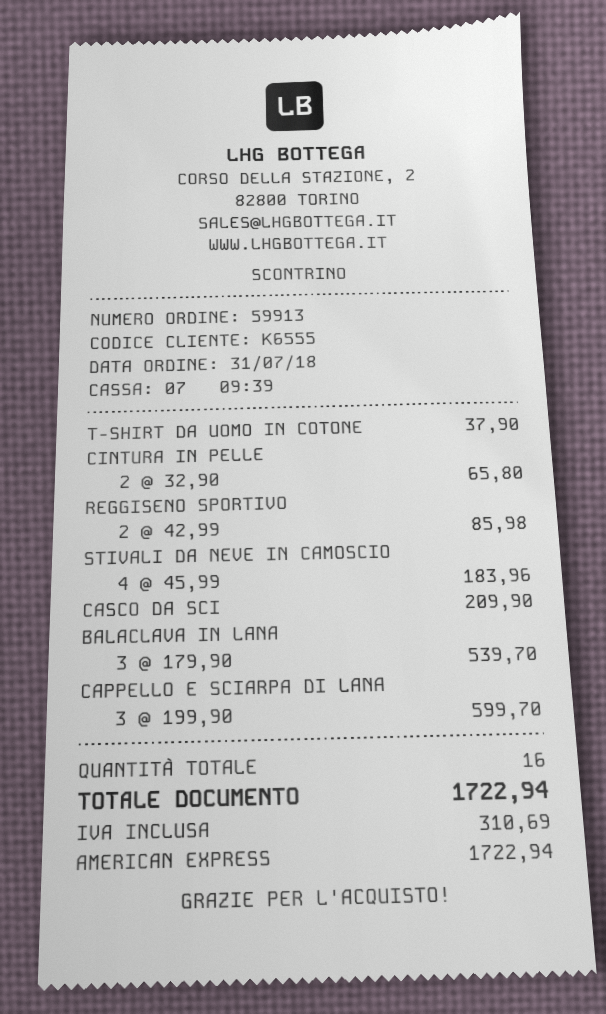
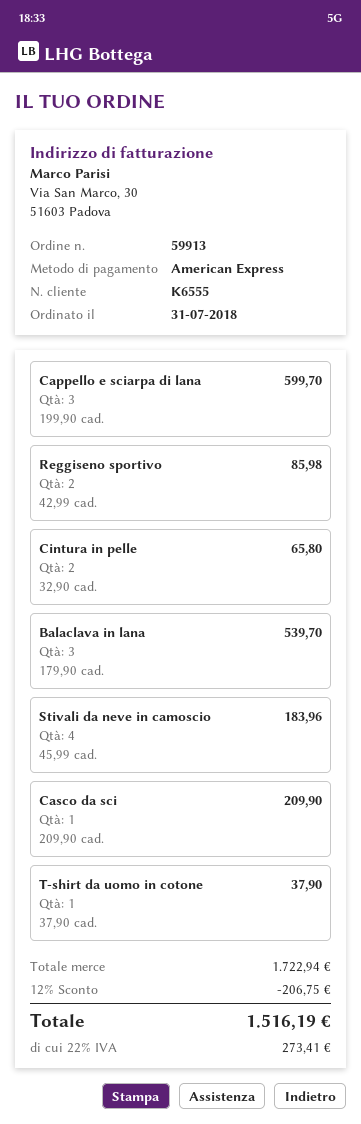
discount: none -> 12% = 206.75
tax: 310.69 -> 273.41
total: 1722.94 -> 1516.19

